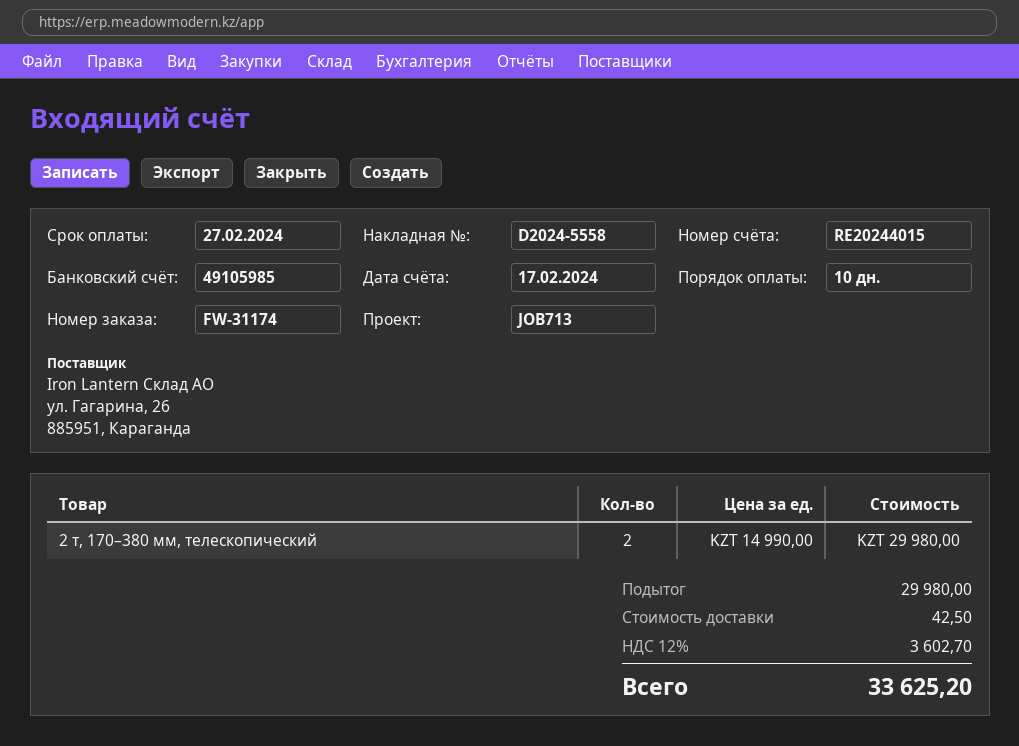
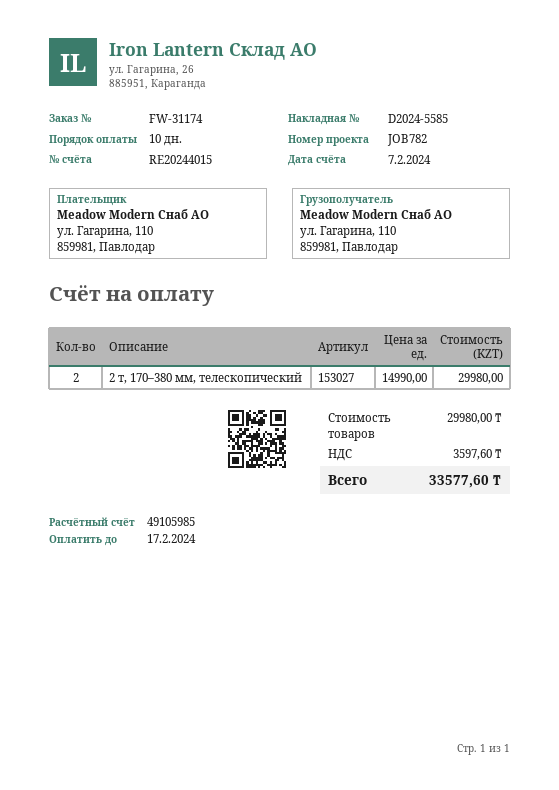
delivery note number: D2024-5558 -> D2024-5585
invoice date: 2024-02-17 -> 2024-02-07
due date: 2024-02-27 -> 2024-02-17
reference: JOB713 -> JOB782
shipping: 42.50 -> none
tax: 3602.70 -> 3597.60
total: 33625.20 -> 33577.60

